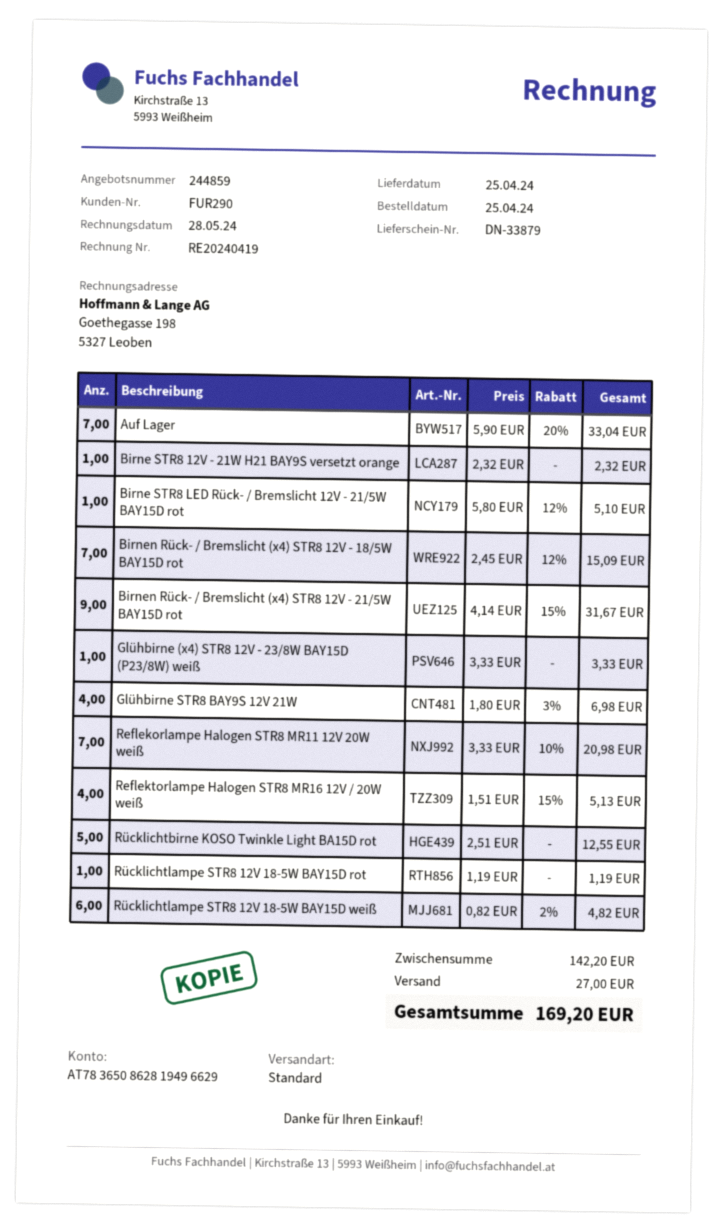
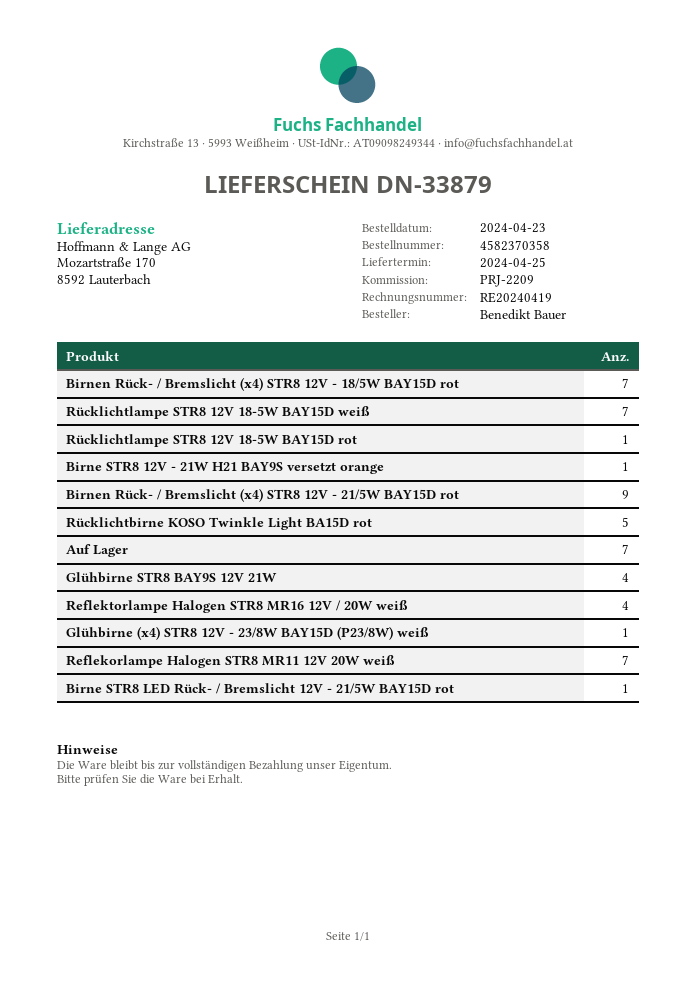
order date: 2024-04-25 -> 2024-04-23
Rücklichtlampe STR8 12V 18-5W BAY15D weiß: 6 -> 7

